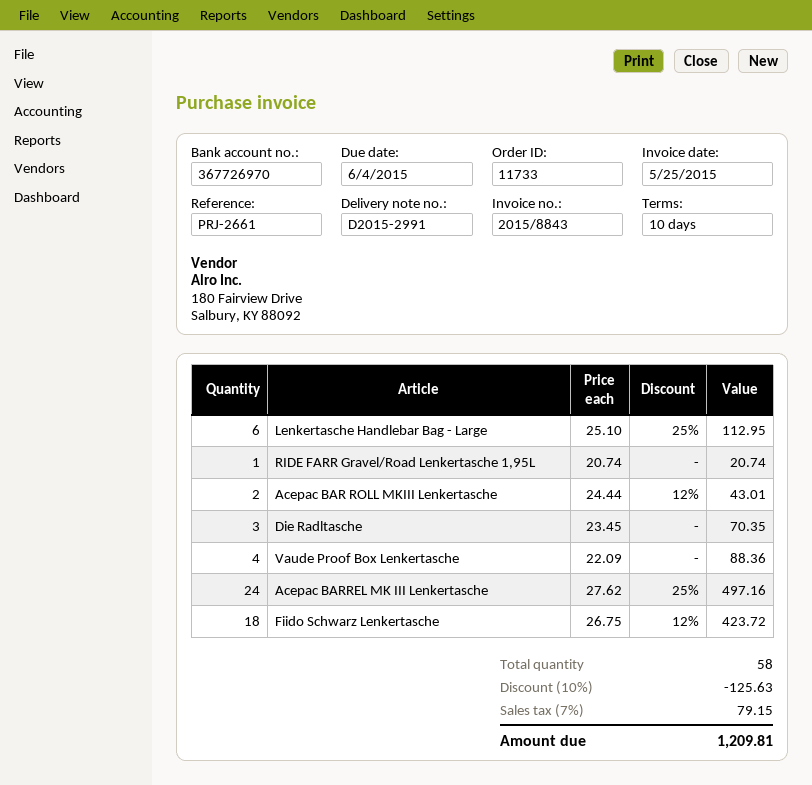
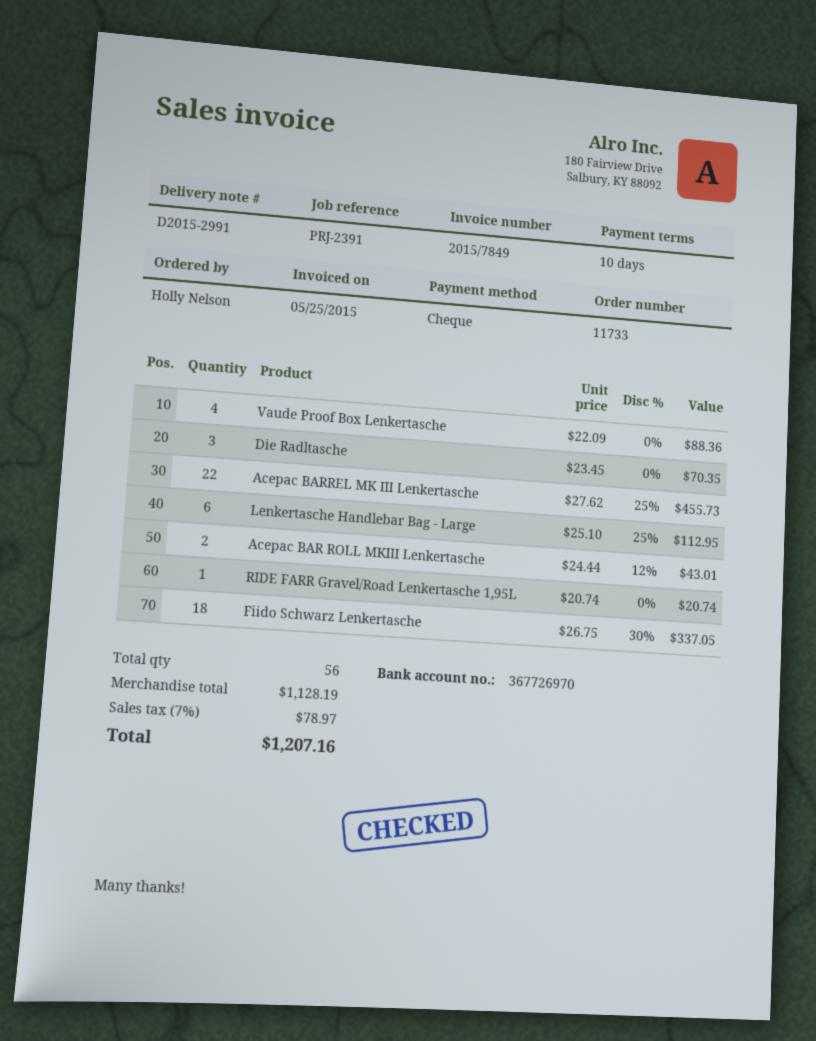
invoice number: 2015/8843 -> 2015/7849
reference: PRJ-2661 -> PRJ-2391
Acepac BARREL MK III Lenkertasche: 24 x 27.62 - 25% = 497.16 -> 22 x 27.62 - 25% = 455.73
Fiido Schwarz Lenkertasche: 18 x 26.75 - 12% = 423.72 -> 18 x 26.75 - 30% = 337.05
total quantity: 58 -> 56
discount: 10% = 125.63 -> none
tax: 7% = 79.15 -> 7% = 78.97
total: 1209.81 -> 1207.16

